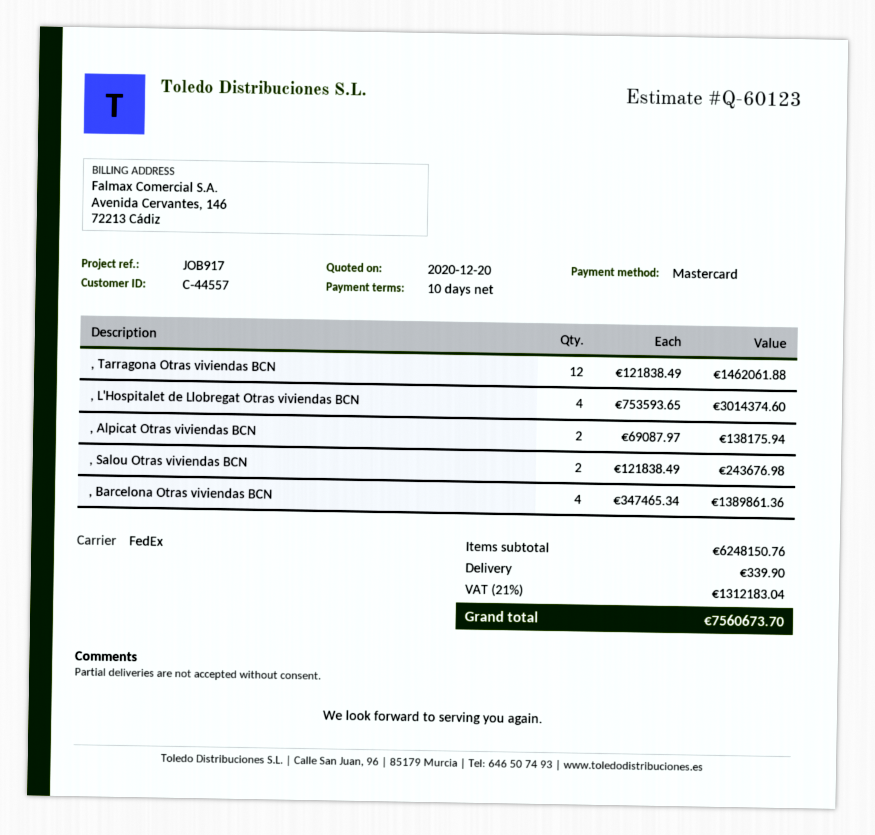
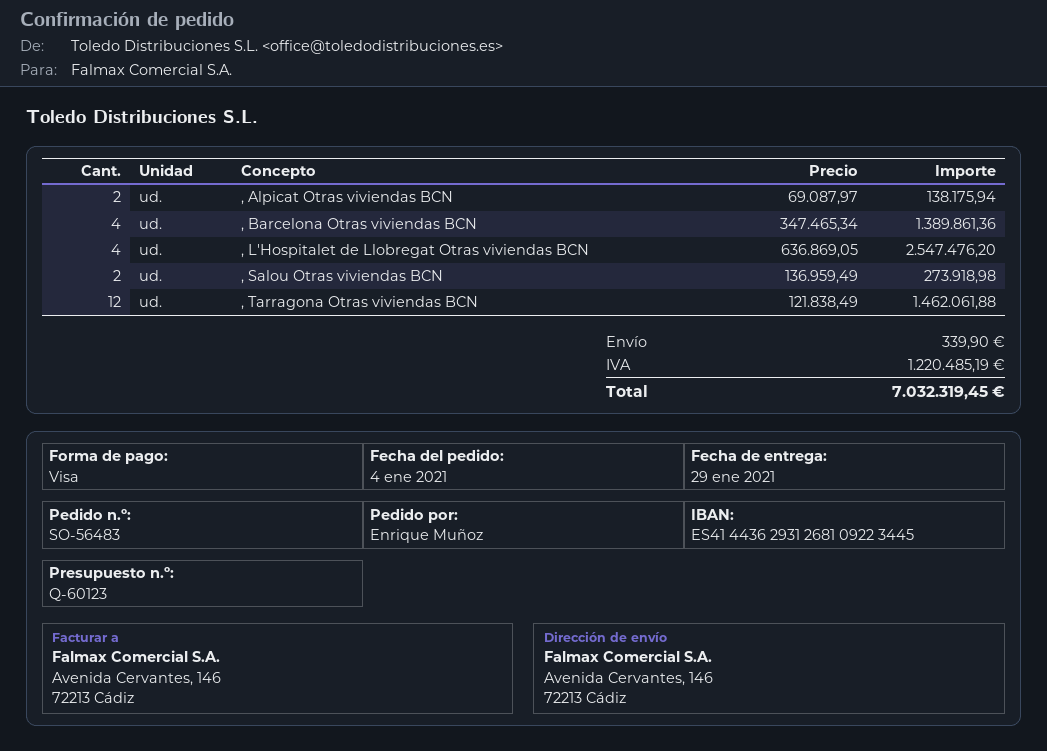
payment method: Mastercard -> Visa
, L'Hospitalet de Llobregat Otras viviendas BCN: 4 x 753593.65 = 3014374.60 -> 4 x 636869.05 = 2547476.20
, Salou Otras viviendas BCN: 2 x 121838.49 = 243676.98 -> 2 x 136959.49 = 273918.98
tax: 1312183.04 -> 1220485.19
total: 7560673.70 -> 7032319.45

